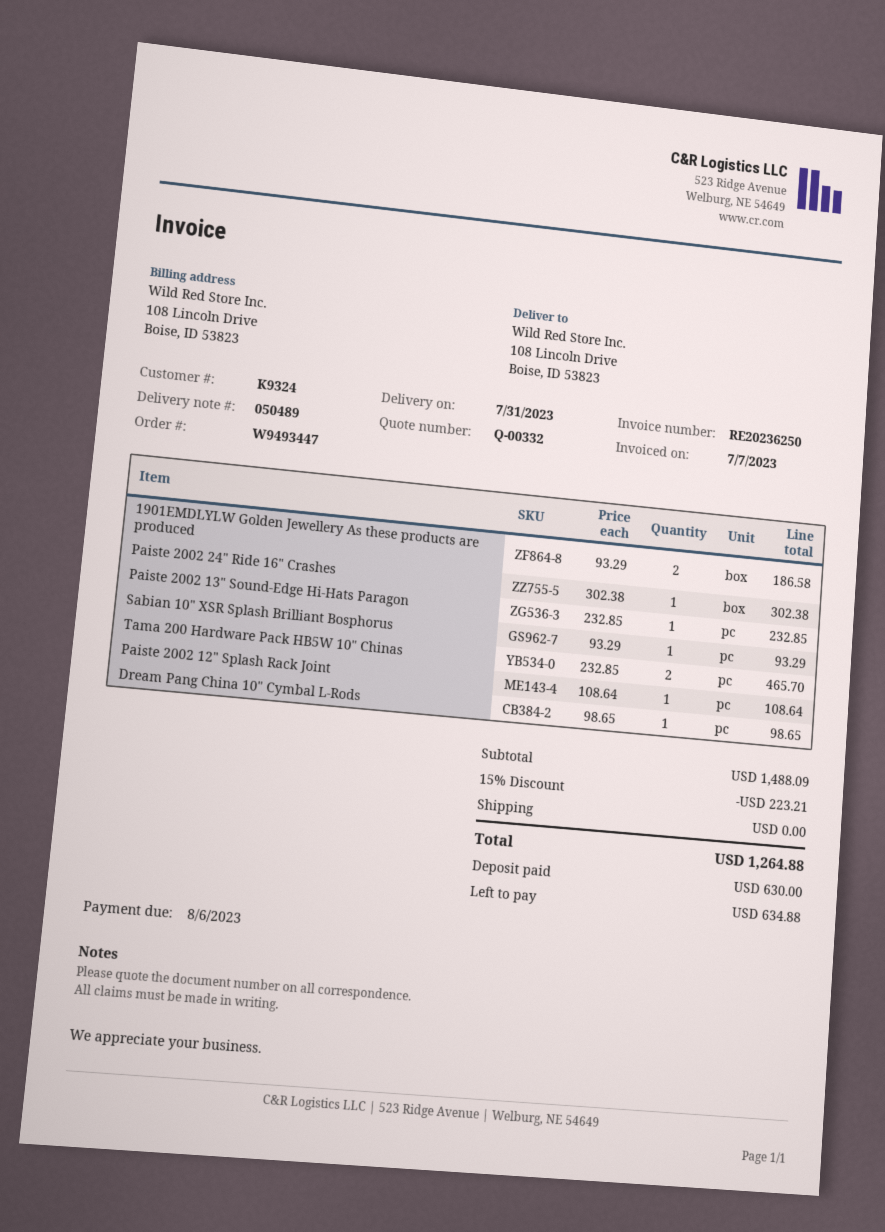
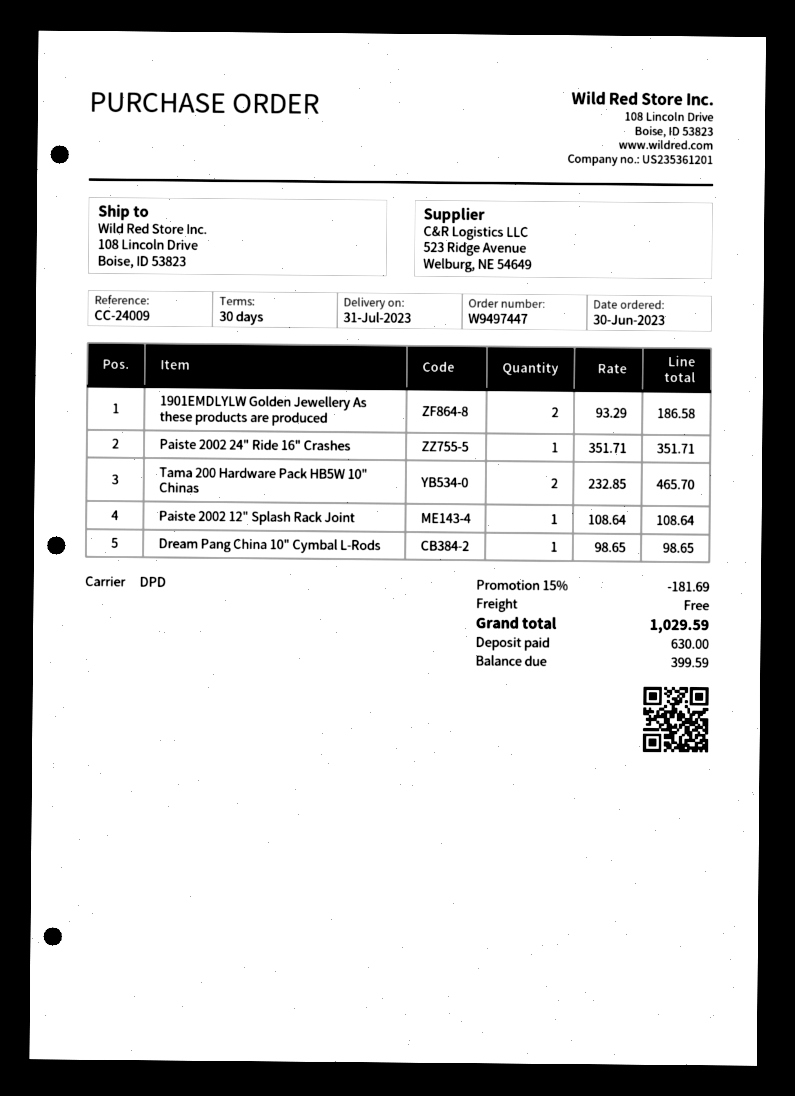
order number: W9493447 -> W9497447
Paiste 2002 24" Ride 16" Crashes: 1 x 302.38 = 302.38 -> 1 x 351.71 = 351.71
Paiste 2002 13" Sound-Edge Hi-Hats Paragon: 1 x 232.85 = 232.85 -> none
Sabian 10" XSR Splash Brilliant Bosphorus: 1 x 93.29 = 93.29 -> none
discount: 15% = 223.21 -> 15% = 181.69
total: 1264.88 -> 1029.59
balance: 634.88 -> 399.59

